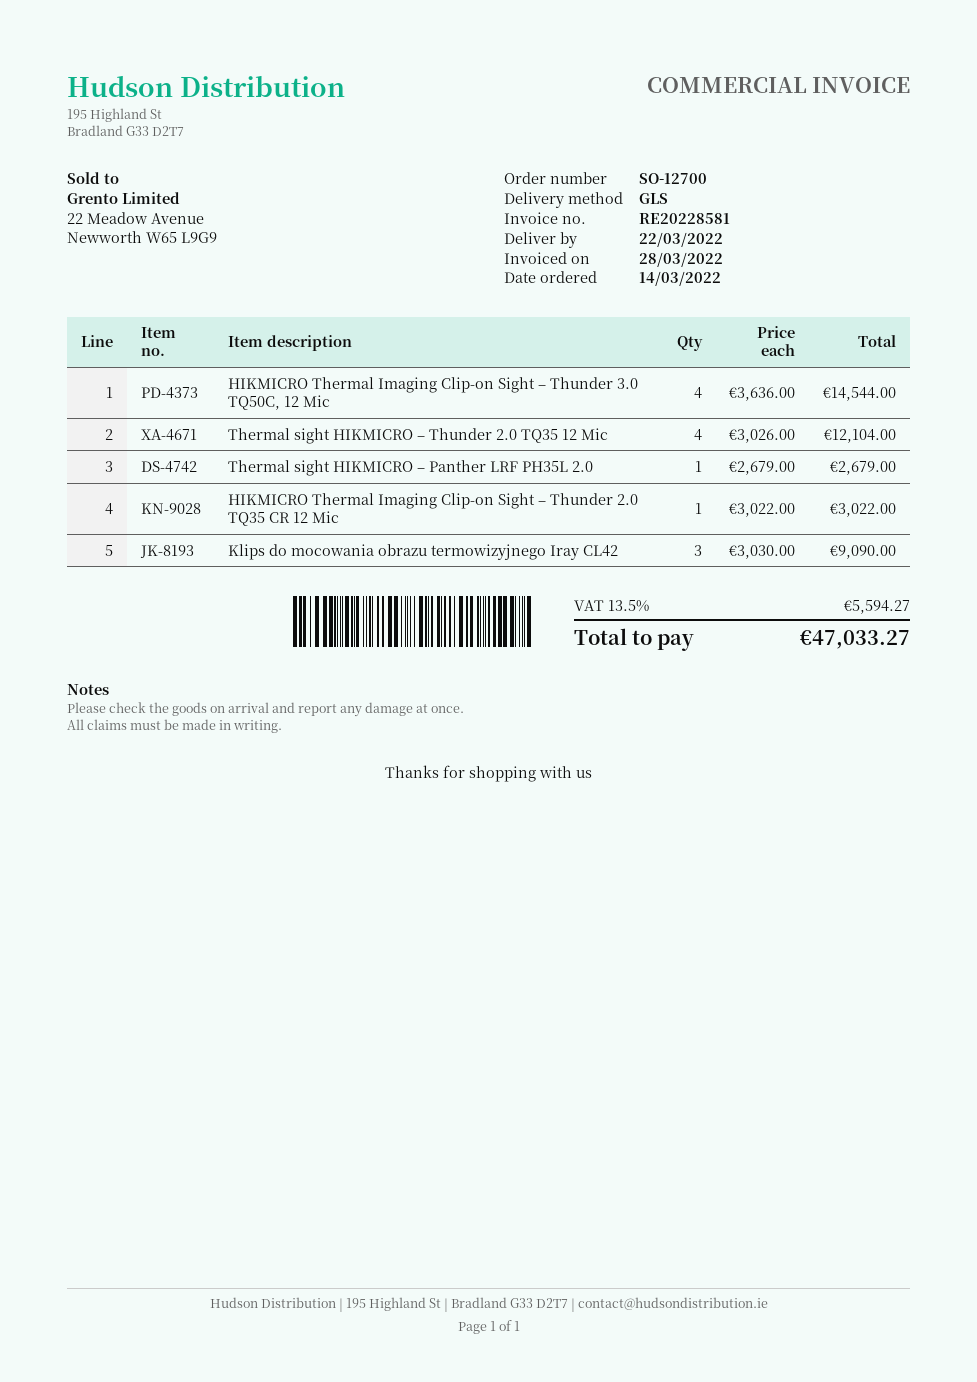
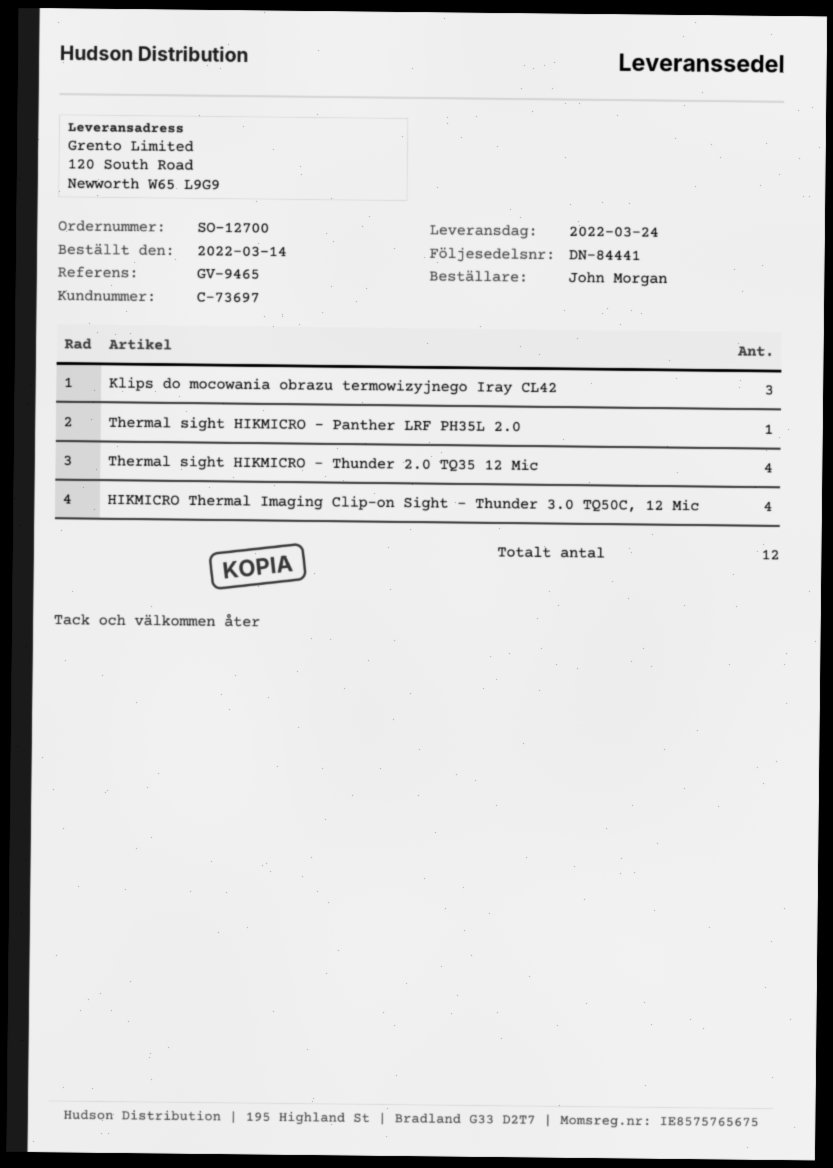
delivery date: 2022-03-22 -> 2022-03-24
HIKMICRO Thermal Imaging Clip-on Sight – Thunder 2.0 TQ35 CR 12 Mic: 1 -> none

